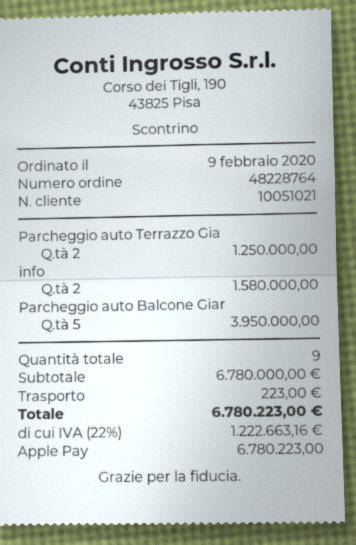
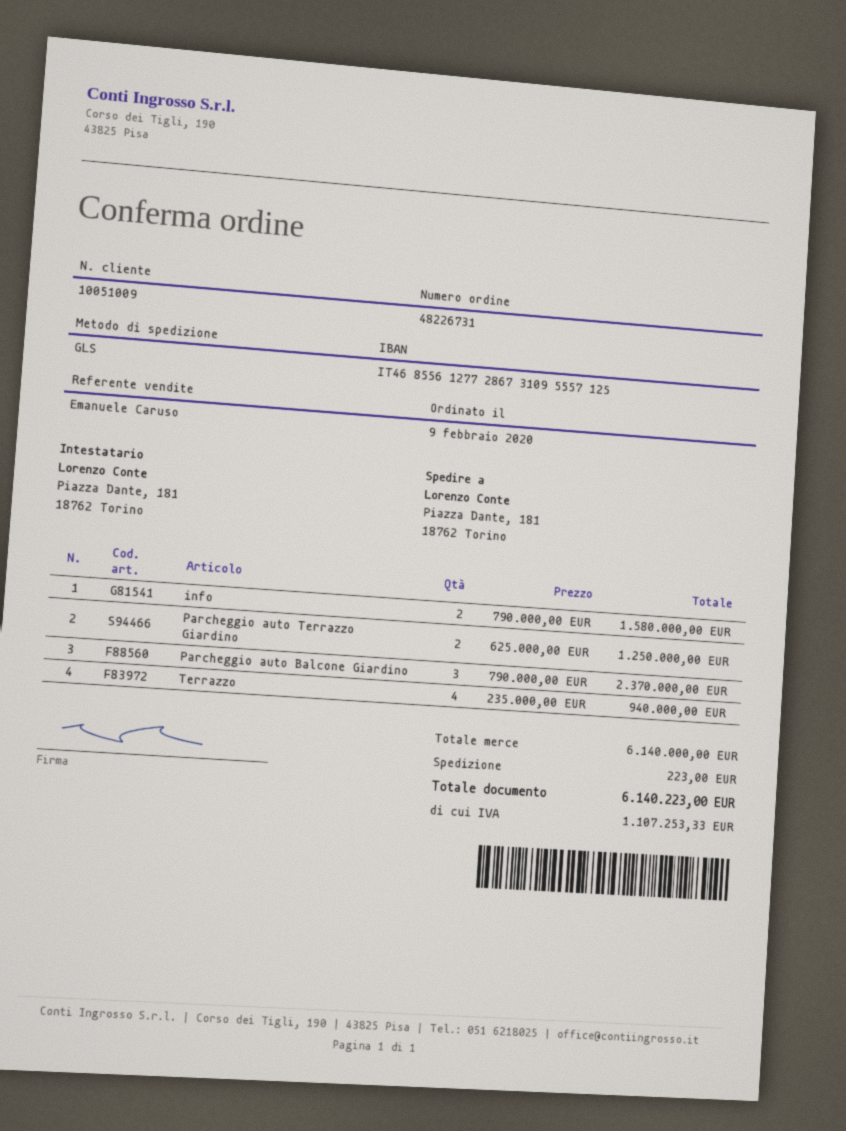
order number: 48228764 -> 48226731
customer number: 10051021 -> 10051009
Parcheggio auto Balcone Giar: 5 for 3950000.00 -> 3 for 2370000.00
Terrazzo: none -> 4 for 940000.00
subtotal: 6780000.00 -> 6140000.00
tax: 1222663.16 -> 1107253.33
total: 6780223.00 -> 6140223.00

